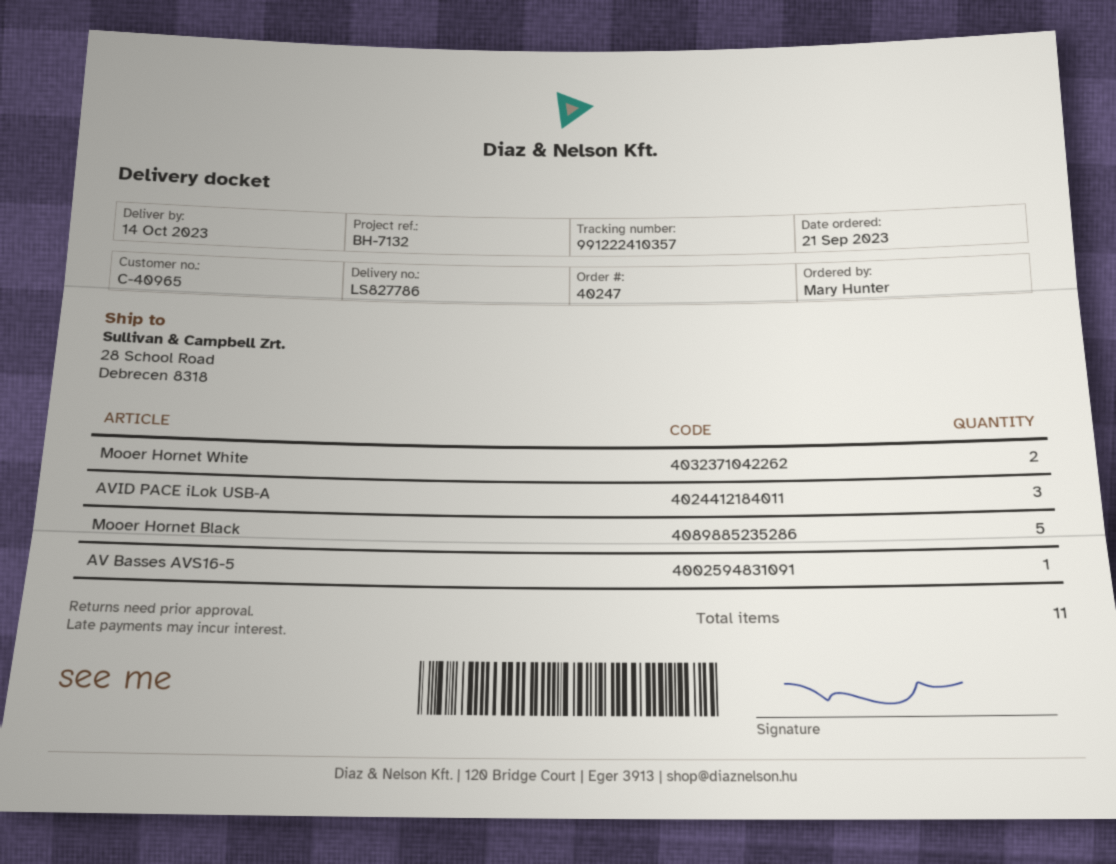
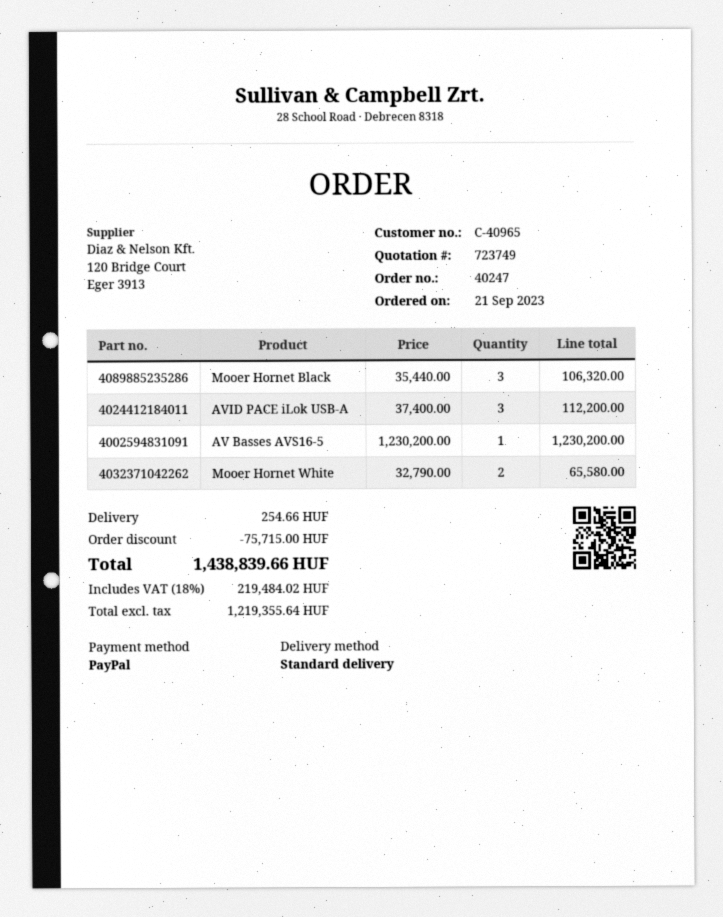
Mooer Hornet Black: 5 -> 3

